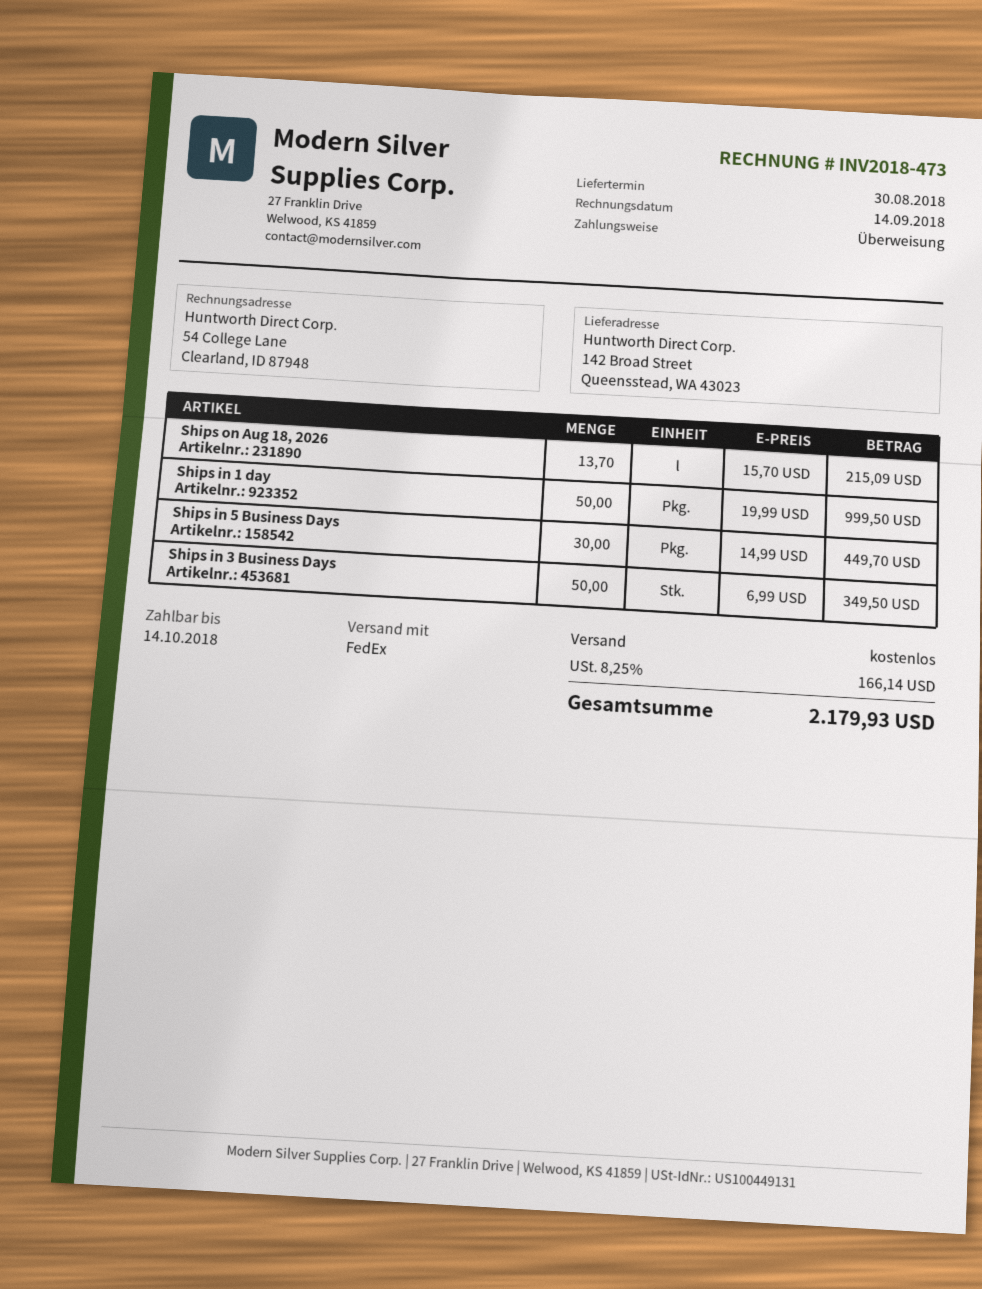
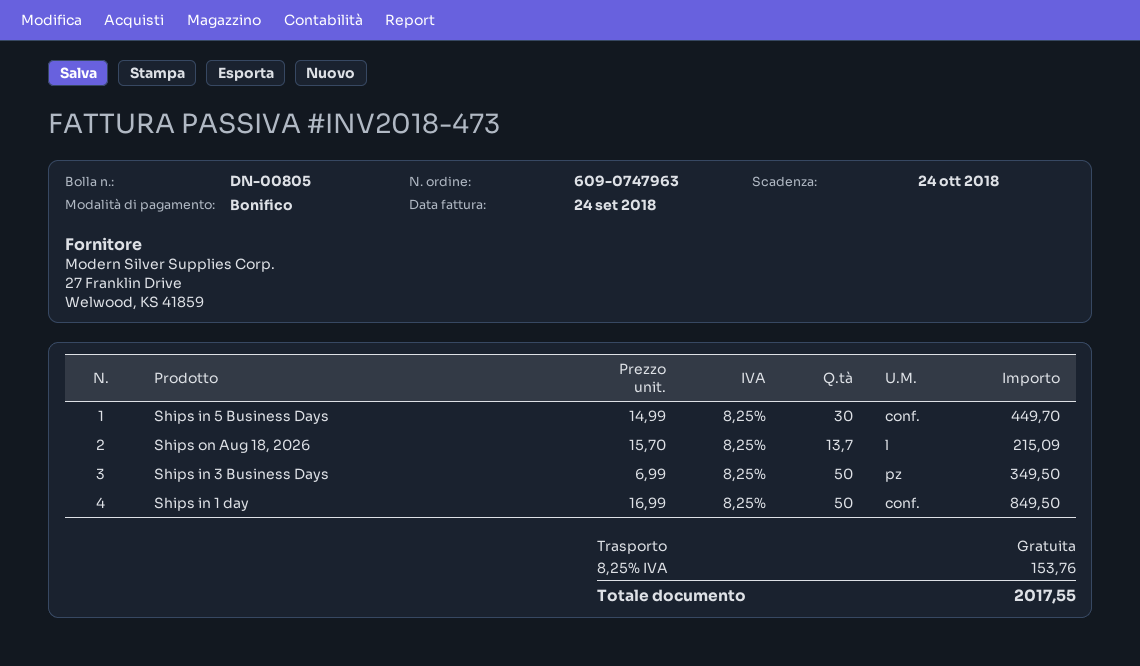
invoice date: 2018-09-14 -> 2018-09-24
due date: 2018-10-14 -> 2018-10-24
Ships in 1 day: 50 x 19.99 = 999.50 -> 50 x 16.99 = 849.50
tax: 8.25% = 166.14 -> 8.25% = 153.76
total: 2179.93 -> 2017.55

